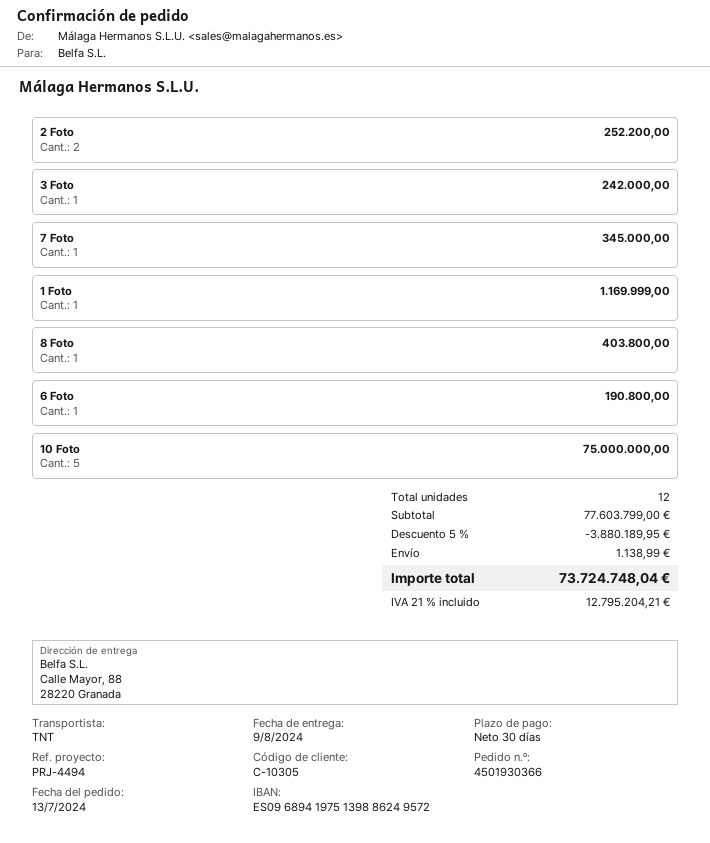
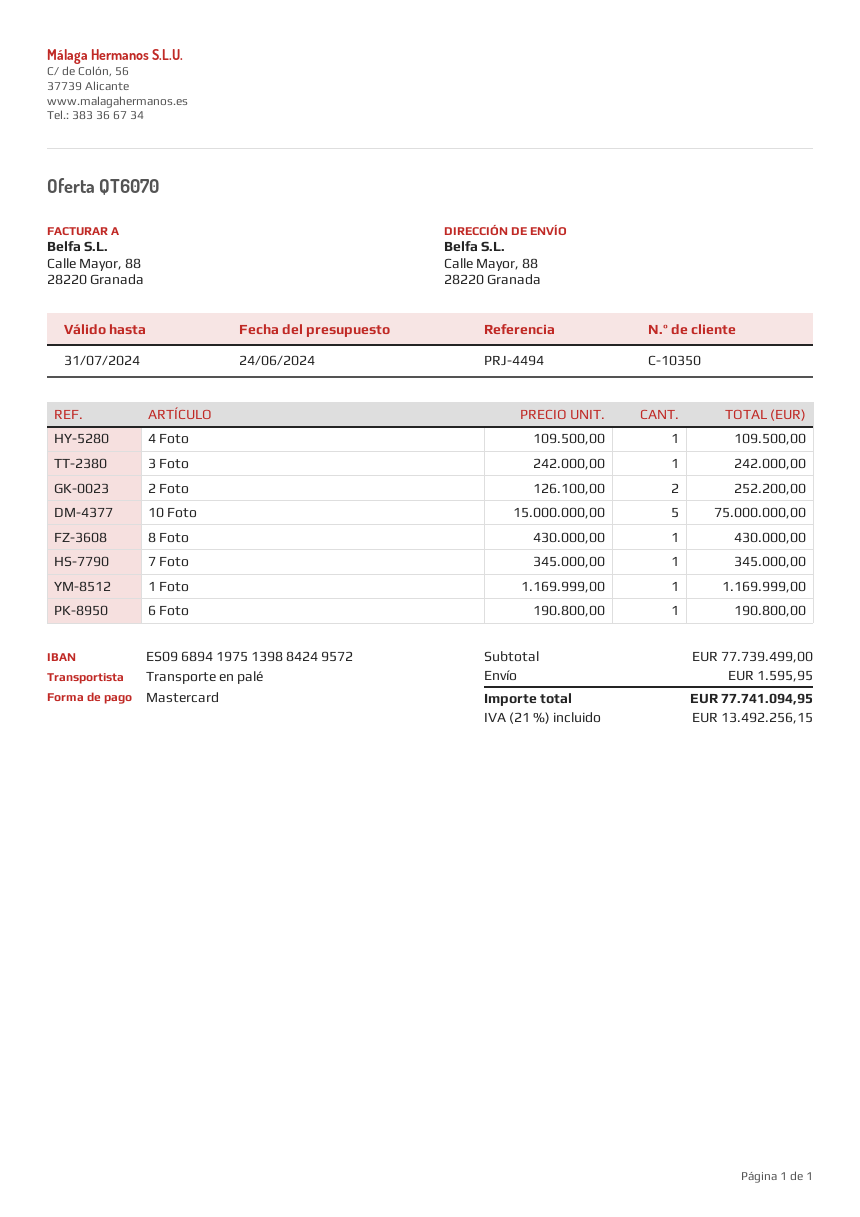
customer number: C-10305 -> C-10350
bank account: ES0968941975139886249572 -> ES0968941975139884249572
shipping method: TNT -> pallet freight
8 Foto: 1 for 403800.00 -> 1 for 430000.00
4 Foto: none -> 1 for 109500.00
subtotal: 77603799.00 -> 77739499.00
discount: 5% = 3880189.95 -> none
shipping: 1138.99 -> 1595.95
tax: 21% = 12795204.21 -> 21% = 13492256.15
total: 73724748.04 -> 77741094.95

